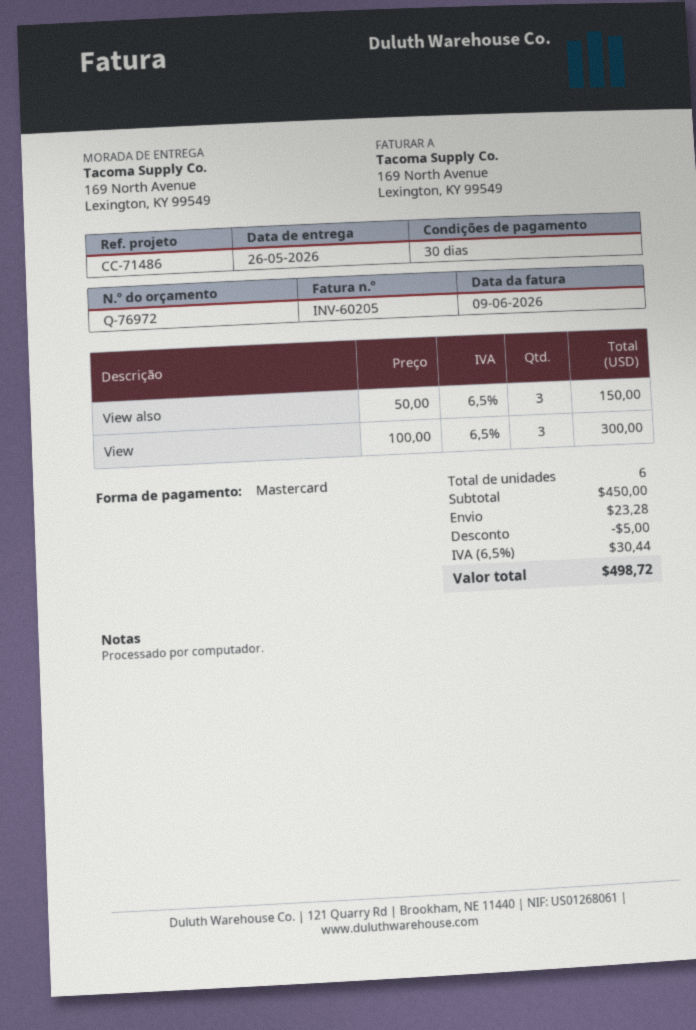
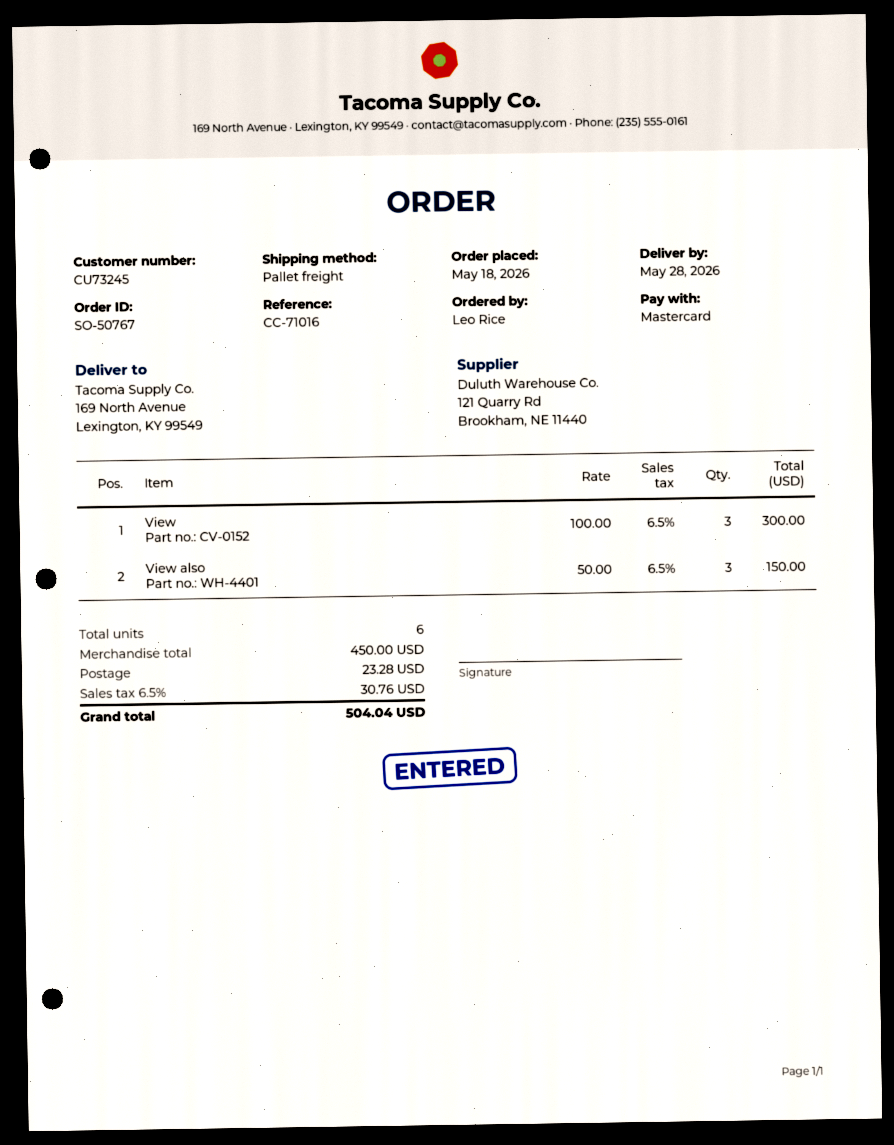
delivery date: 2026-05-26 -> 2026-05-28
reference: CC-71486 -> CC-71016
discount: 5.00 -> none
tax: 6.5% = 30.44 -> 6.5% = 30.76
total: 498.72 -> 504.04

